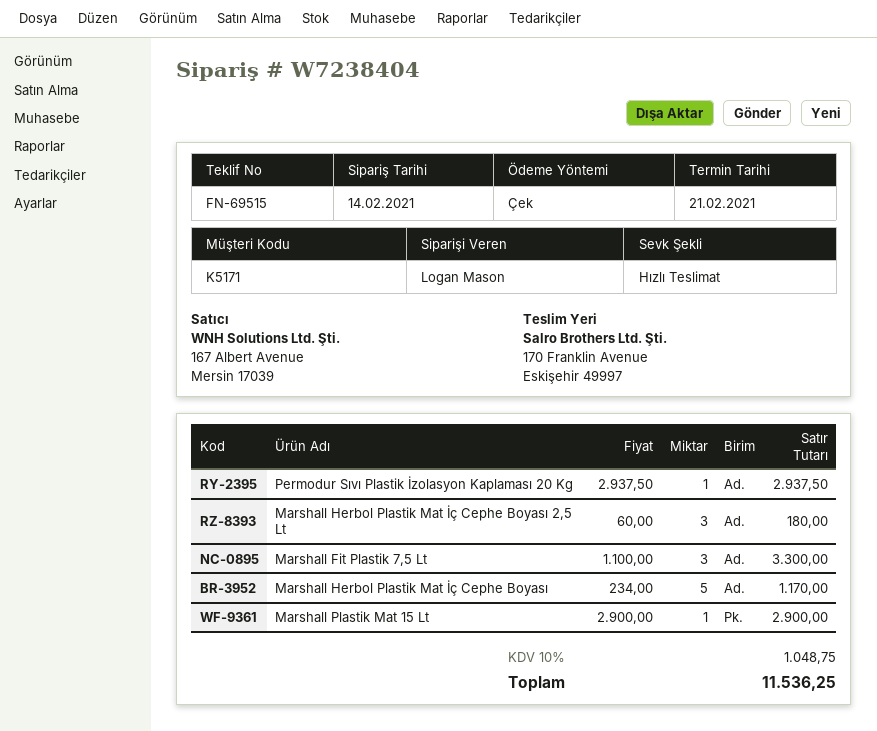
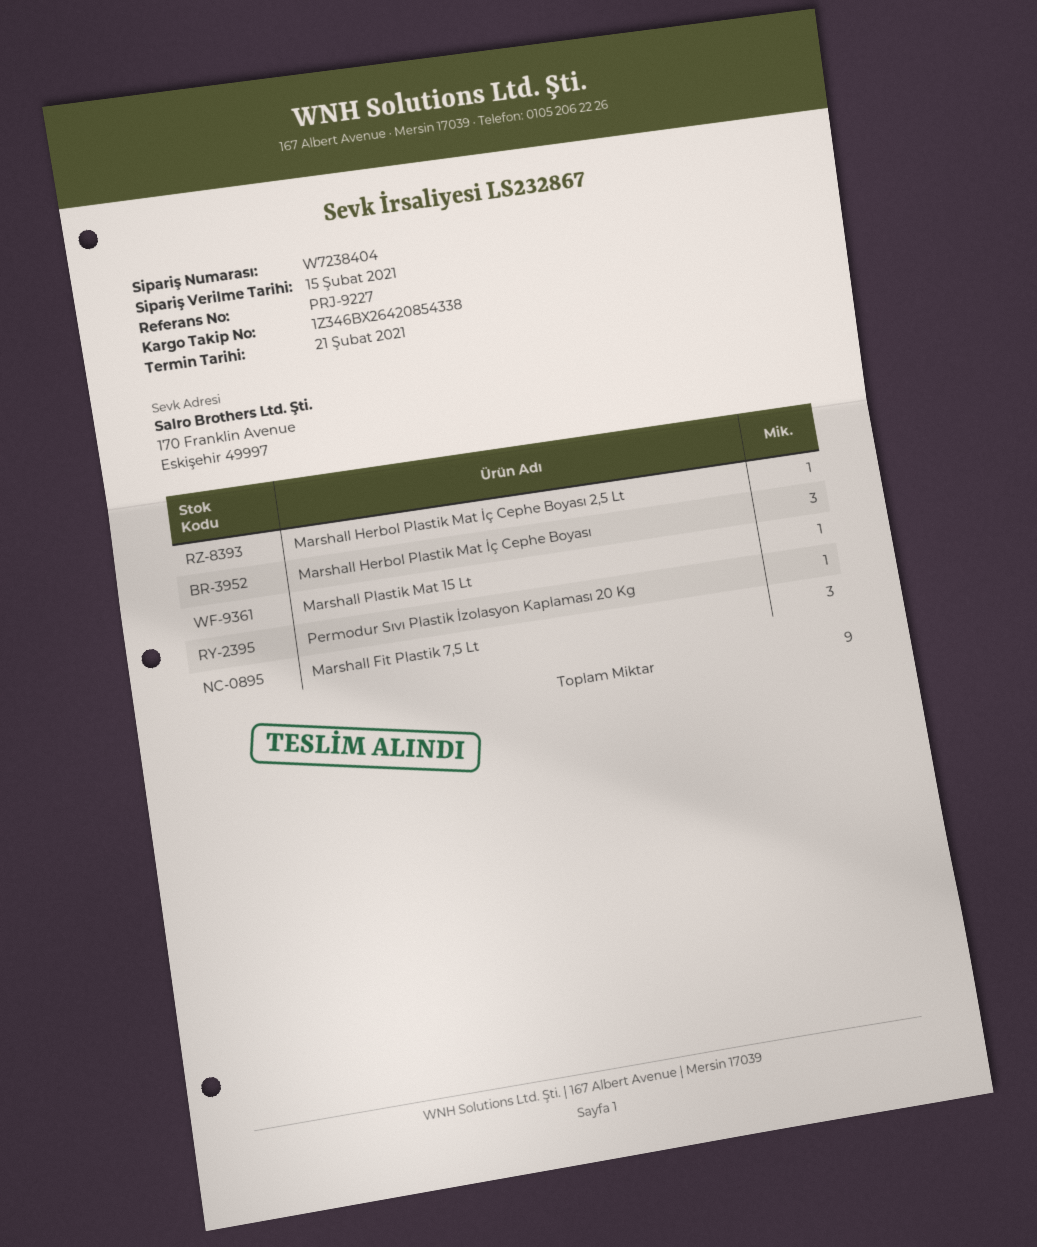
order date: 2021-02-14 -> 2021-02-15
Marshall Herbol Plastik Mat İç Cephe Boyası 2,5 Lt: 3 -> 1
Marshall Herbol Plastik Mat İç Cephe Boyası: 5 -> 3

